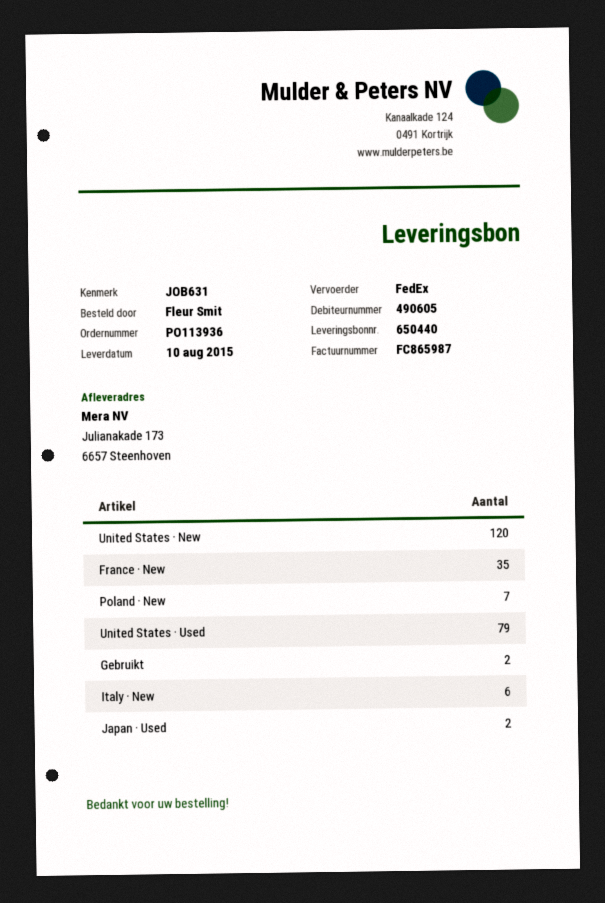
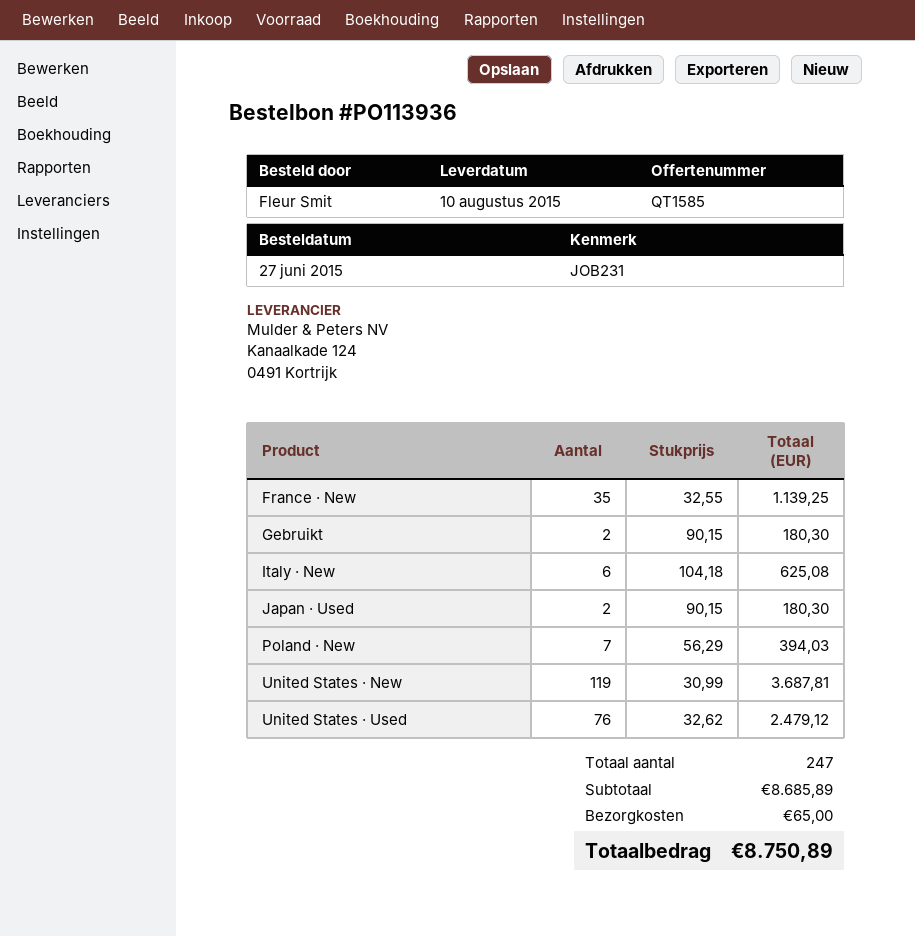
reference: JOB631 -> JOB231
United States · New: 120 -> 119
United States · Used: 79 -> 76

